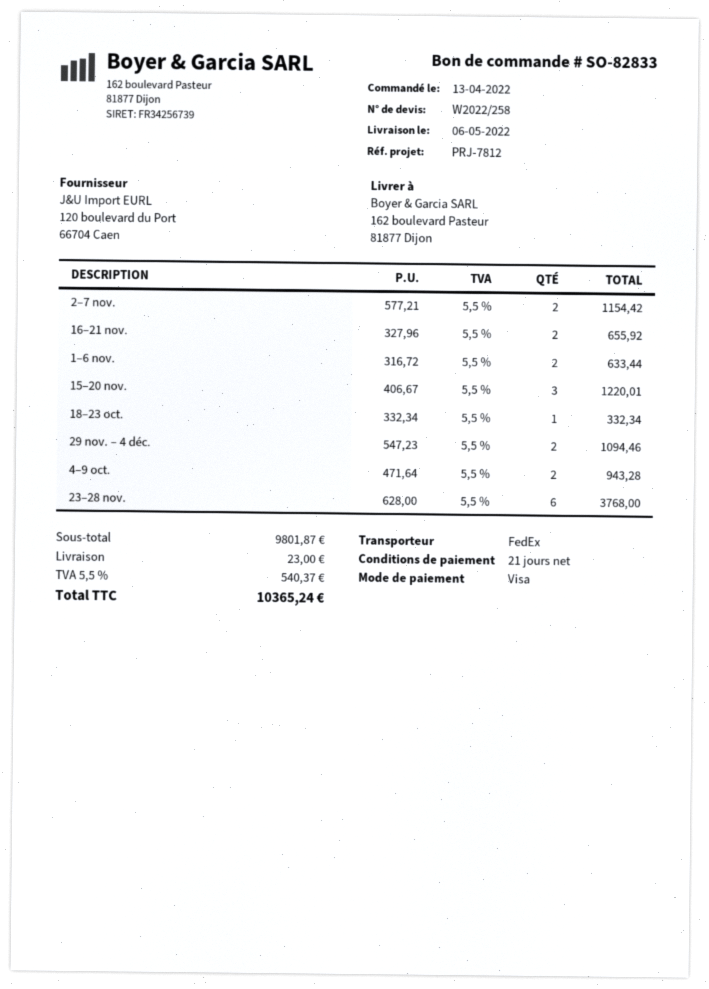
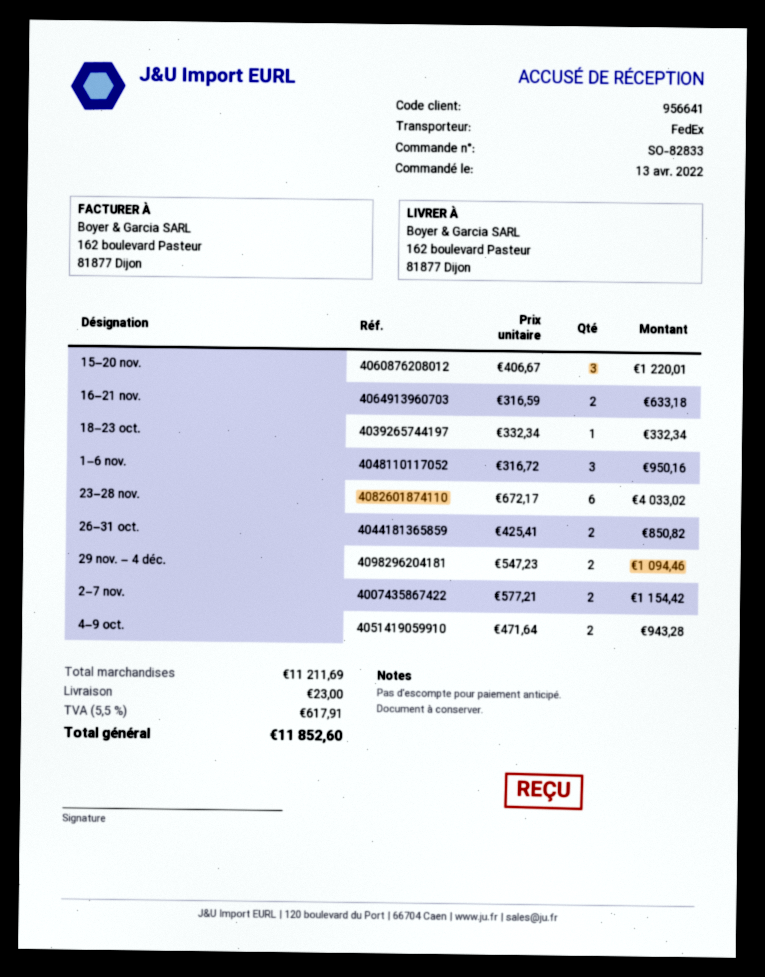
16–21 nov.: 2 x 327.96 = 655.92 -> 2 x 316.59 = 633.18
1–6 nov.: 2 x 316.72 = 633.44 -> 3 x 316.72 = 950.16
23–28 nov.: 6 x 628.00 = 3768.00 -> 6 x 672.17 = 4033.02
26–31 oct.: none -> 2 x 425.41 = 850.82
subtotal: 9801.87 -> 11211.69
tax: 5.5% = 540.37 -> 5.5% = 617.91
total: 10365.24 -> 11852.60

